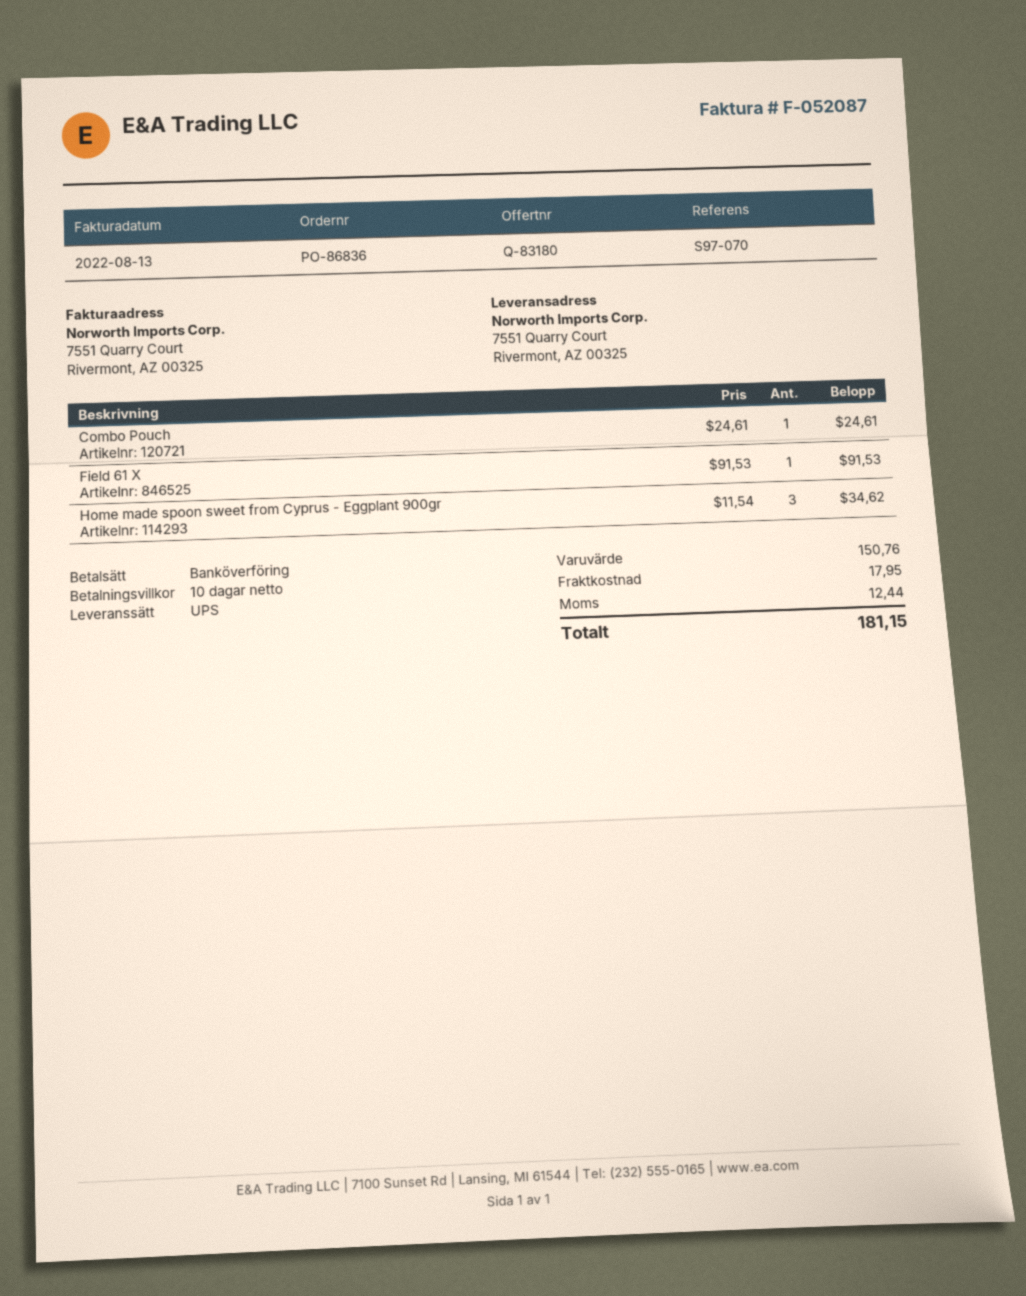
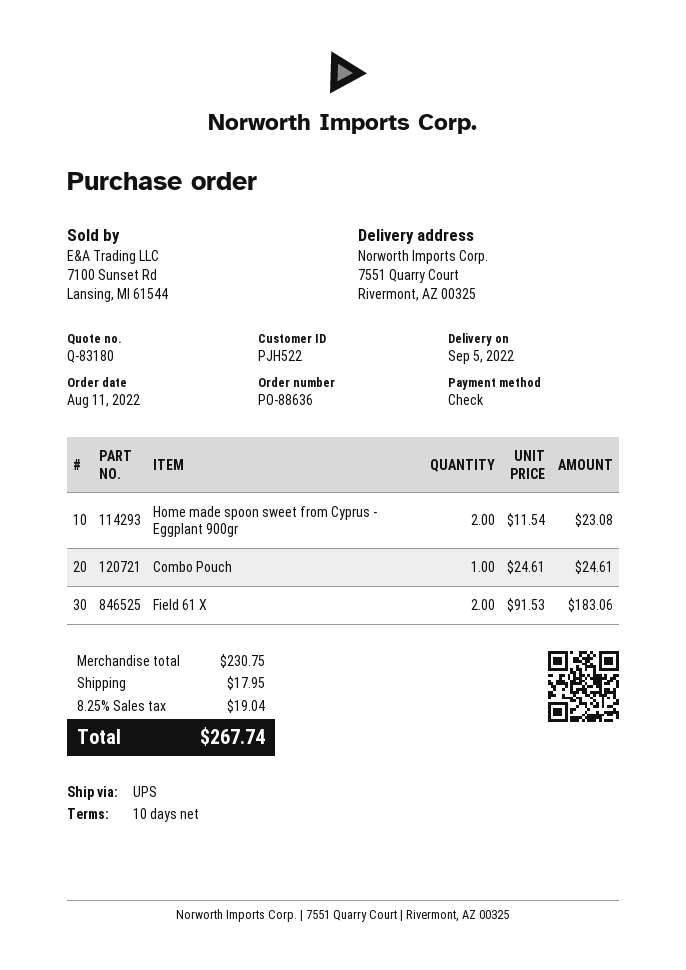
order number: PO-86836 -> PO-88636
payment method: bank transfer -> cheque
Field 61 X: 1 x 91.53 = 91.53 -> 2 x 91.53 = 183.06
Home made spoon sweet from Cyprus - Eggplant 900gr: 3 x 11.54 = 34.62 -> 2 x 11.54 = 23.08
subtotal: 150.76 -> 230.75
tax: 12.44 -> 19.04
total: 181.15 -> 267.74

